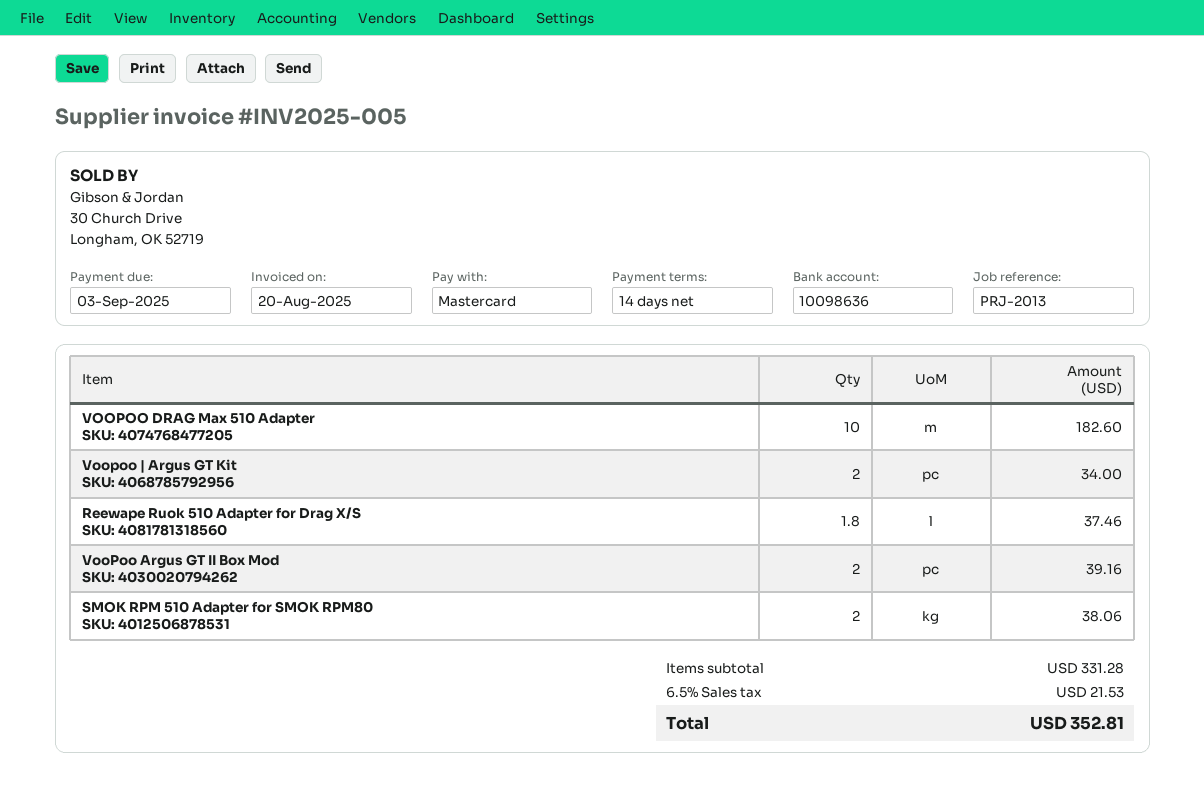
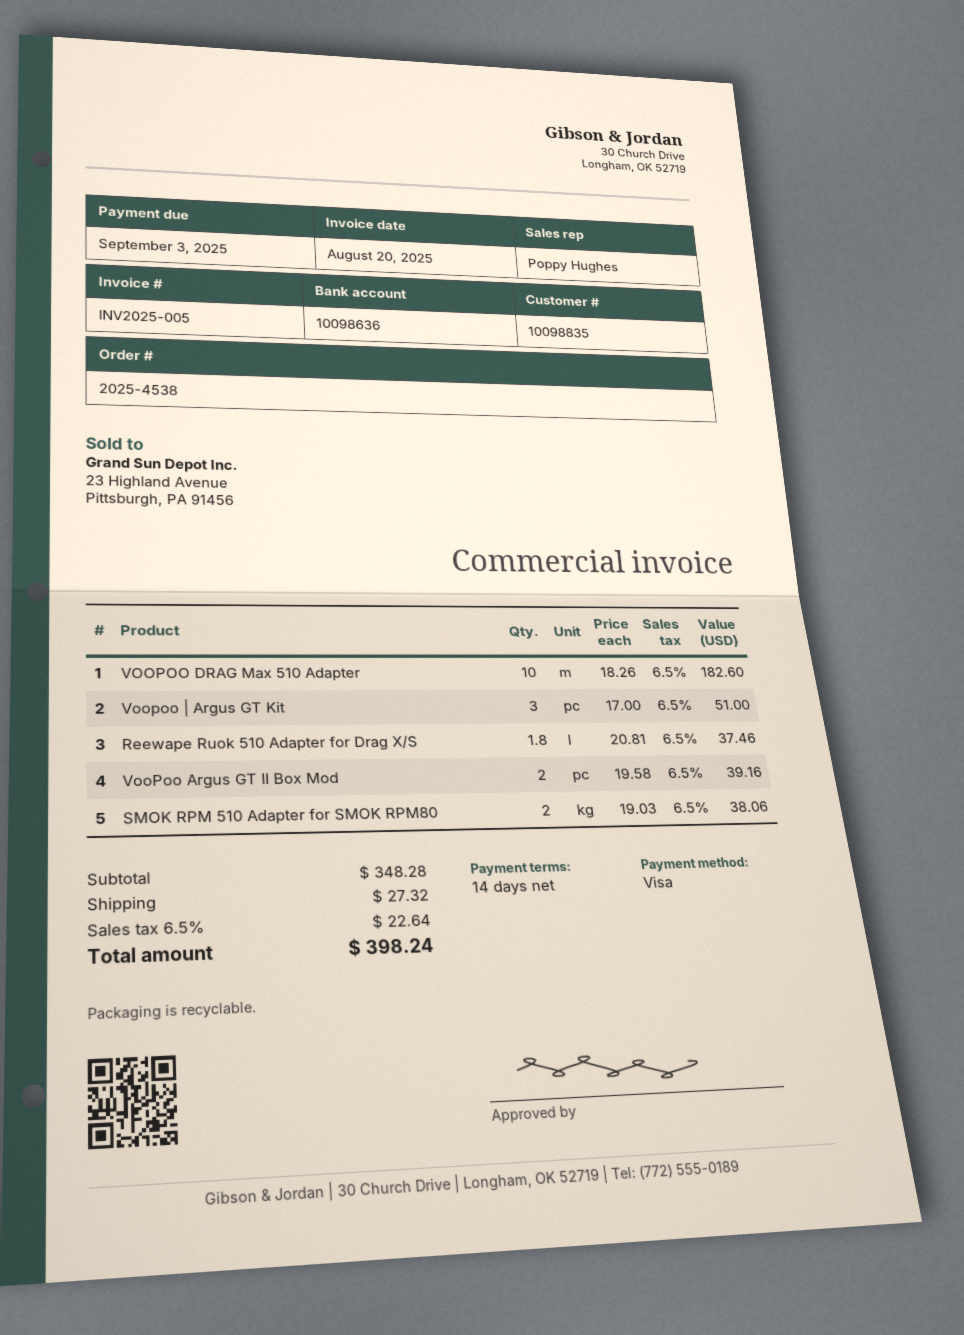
payment method: Mastercard -> Visa
Voopoo | Argus GT Kit: 2 for 34.00 -> 3 for 51.00
subtotal: 331.28 -> 348.28
shipping: none -> 27.32
tax: 6.5% = 21.53 -> 6.5% = 22.64
total: 352.81 -> 398.24

